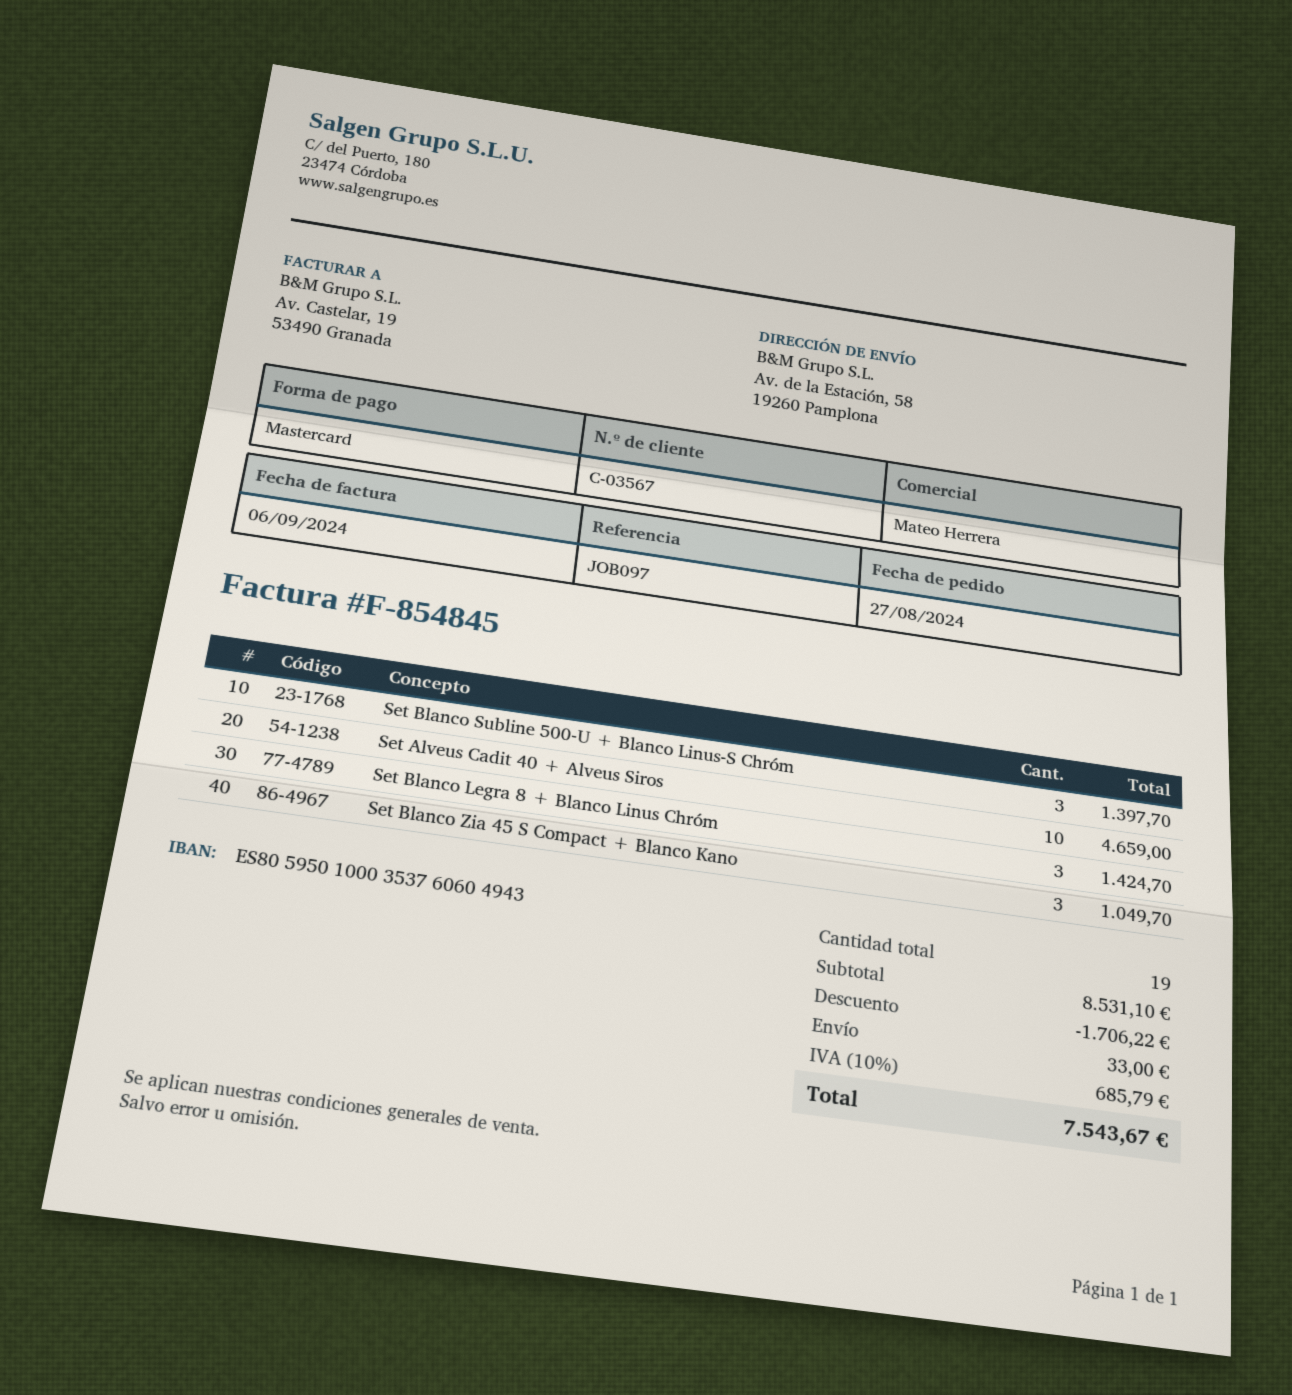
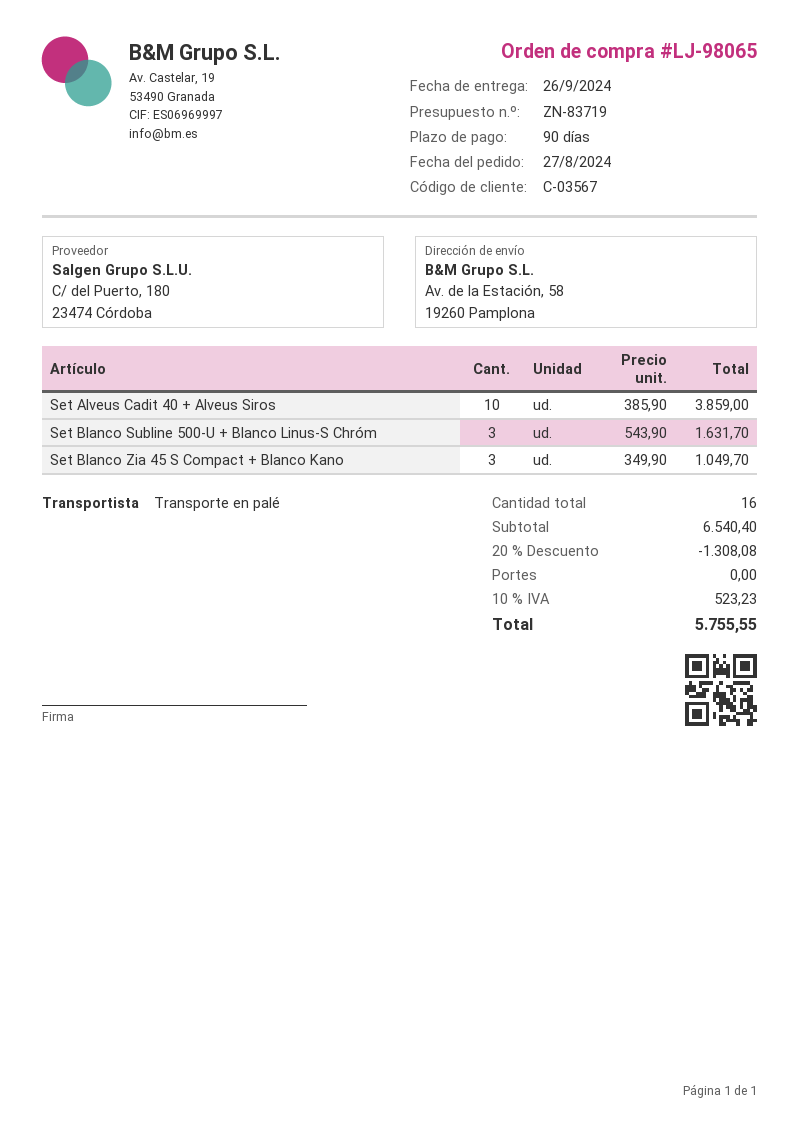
Set Blanco Subline 500-U + Blanco Linus-S Chróm: 3 for 1397.70 -> 3 for 1631.70
Set Alveus Cadit 40 + Alveus Siros: 10 for 4659.00 -> 10 for 3859.00
Set Blanco Legra 8 + Blanco Linus Chróm: 3 for 1424.70 -> none
total quantity: 19 -> 16
subtotal: 8531.10 -> 6540.40
discount: 1706.22 -> 1308.08
shipping: 33.00 -> 0.00
tax: 10% = 685.79 -> 10% = 523.23
total: 7543.67 -> 5755.55

